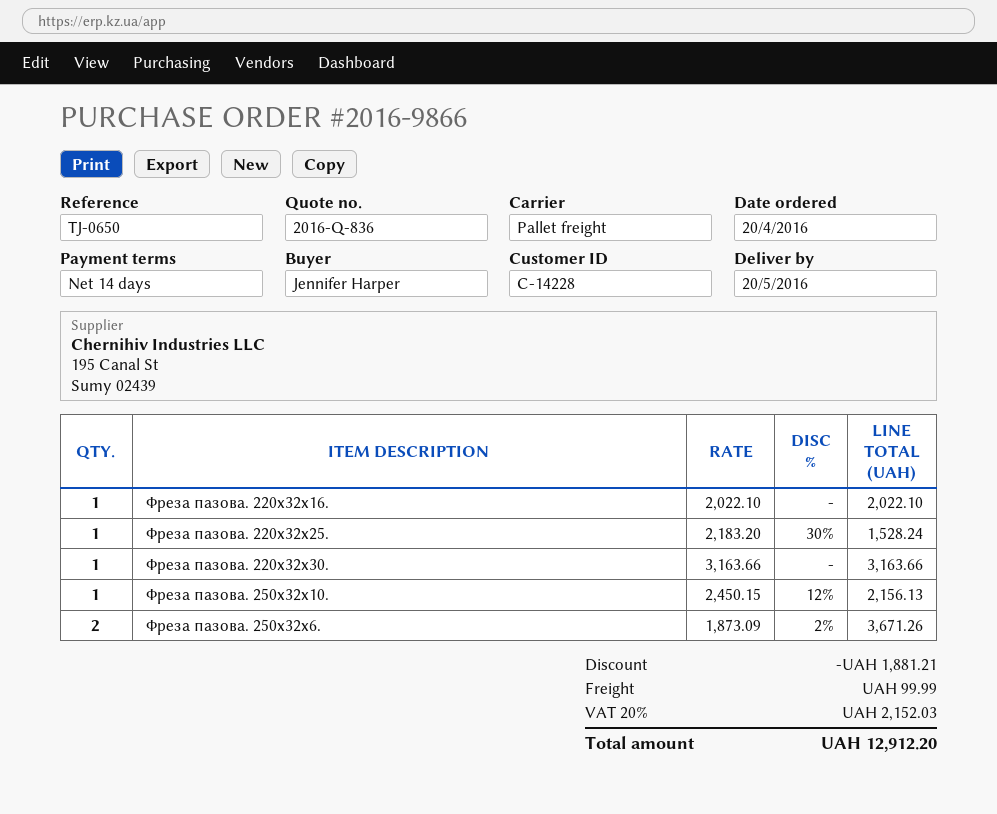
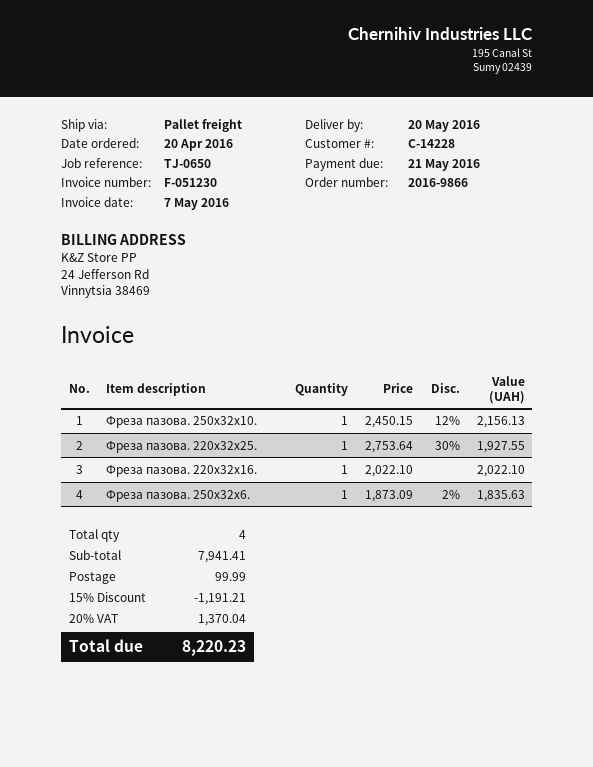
Фреза пазова. 220х32х25.: 1 x 2183.20 - 30% = 1528.24 -> 1 x 2753.64 - 30% = 1927.55
Фреза пазова. 220х32х30.: 1 x 3163.66 = 3163.66 -> none
Фреза пазова. 250х32х6.: 2 x 1873.09 - 2% = 3671.26 -> 1 x 1873.09 - 2% = 1835.63
discount: 1881.21 -> 1191.21
tax: 20% = 2152.03 -> 20% = 1370.04
total: 12912.20 -> 8220.23

